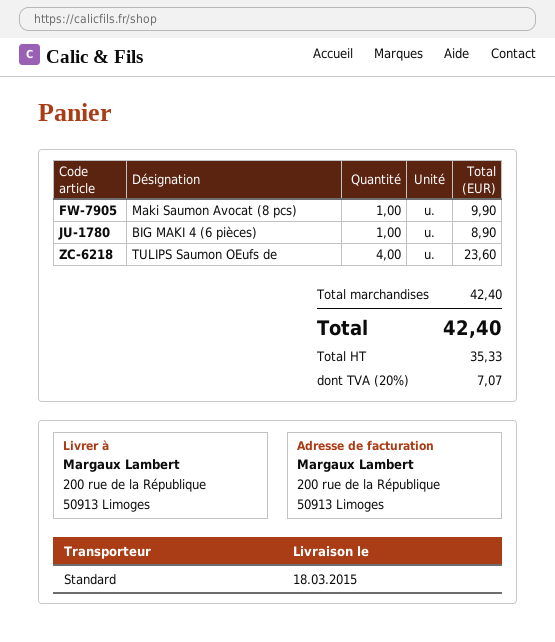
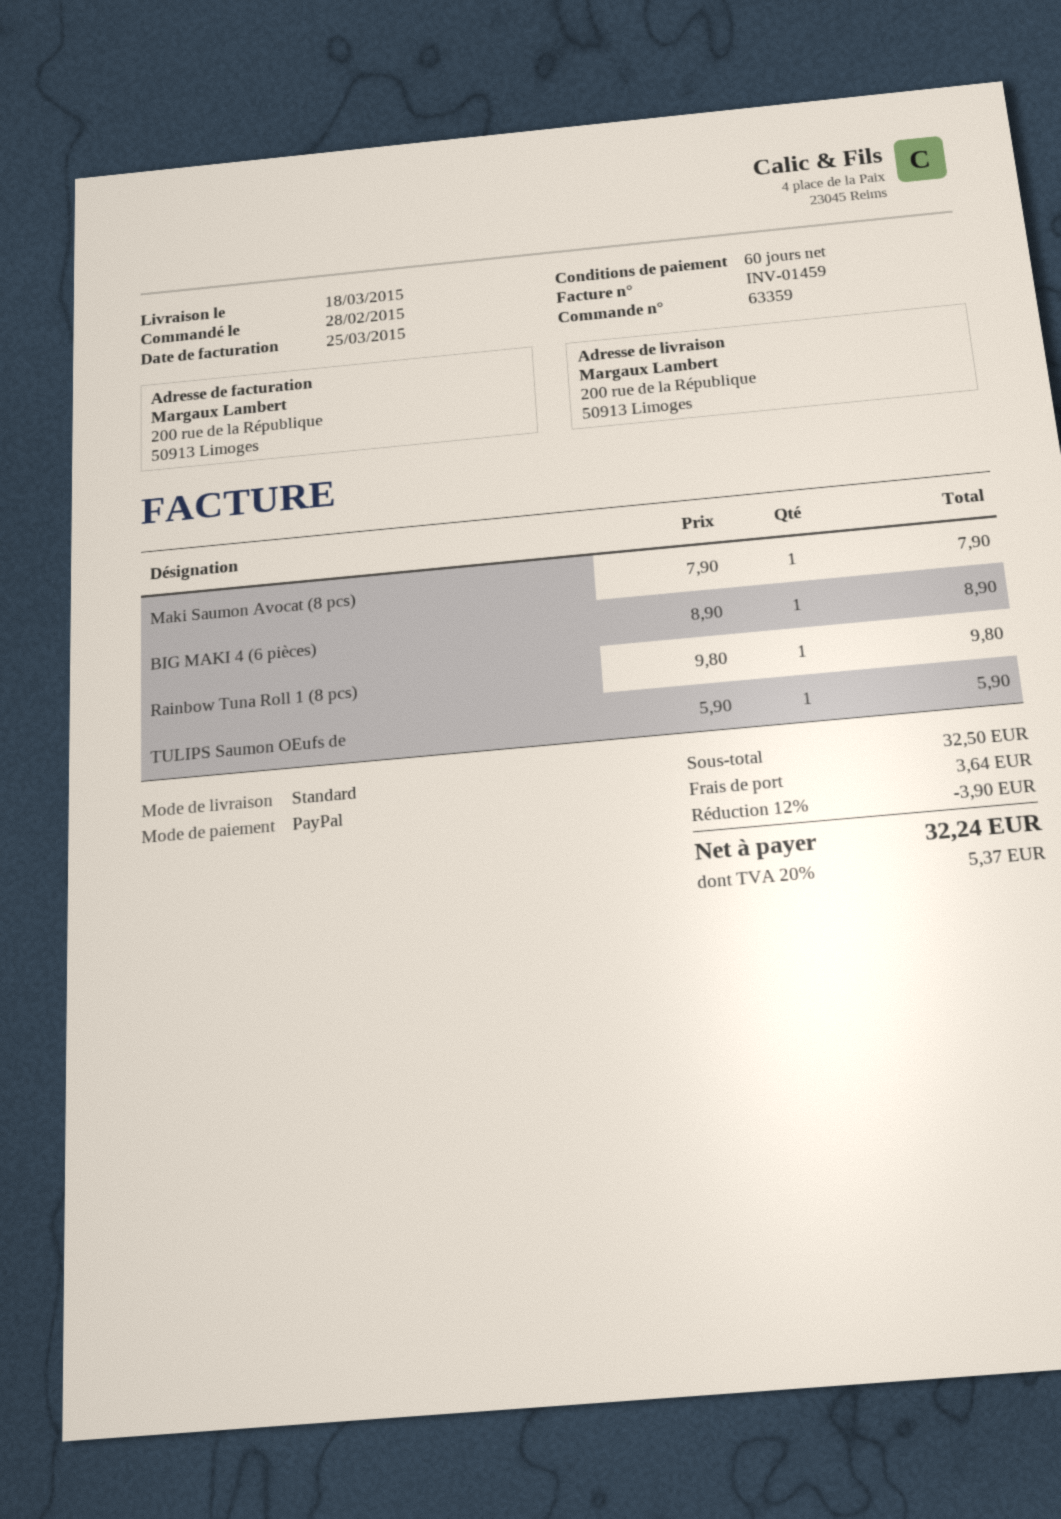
Maki Saumon Avocat (8 pcs): 1 for 9.90 -> 1 for 7.90
TULIPS Saumon OEufs de: 4 for 23.60 -> 1 for 5.90
Rainbow Tuna Roll 1 (8 pcs): none -> 1 for 9.80
subtotal: 42.40 -> 32.50
discount: none -> 12% = 3.90
shipping: none -> 3.64
tax: 20% = 7.07 -> 20% = 5.37
total: 42.40 -> 32.24

